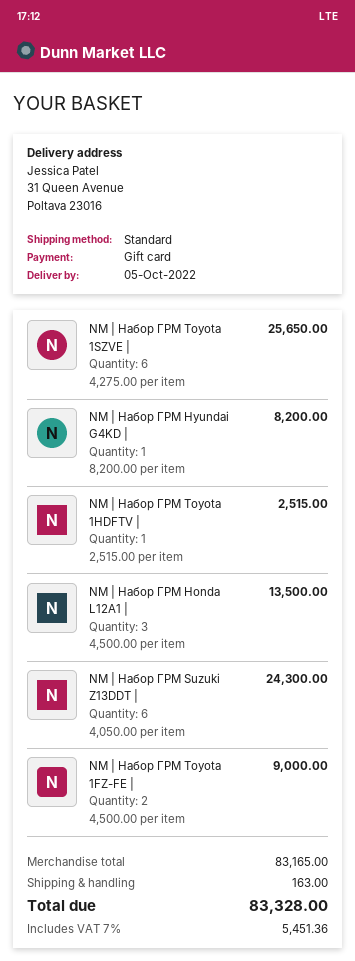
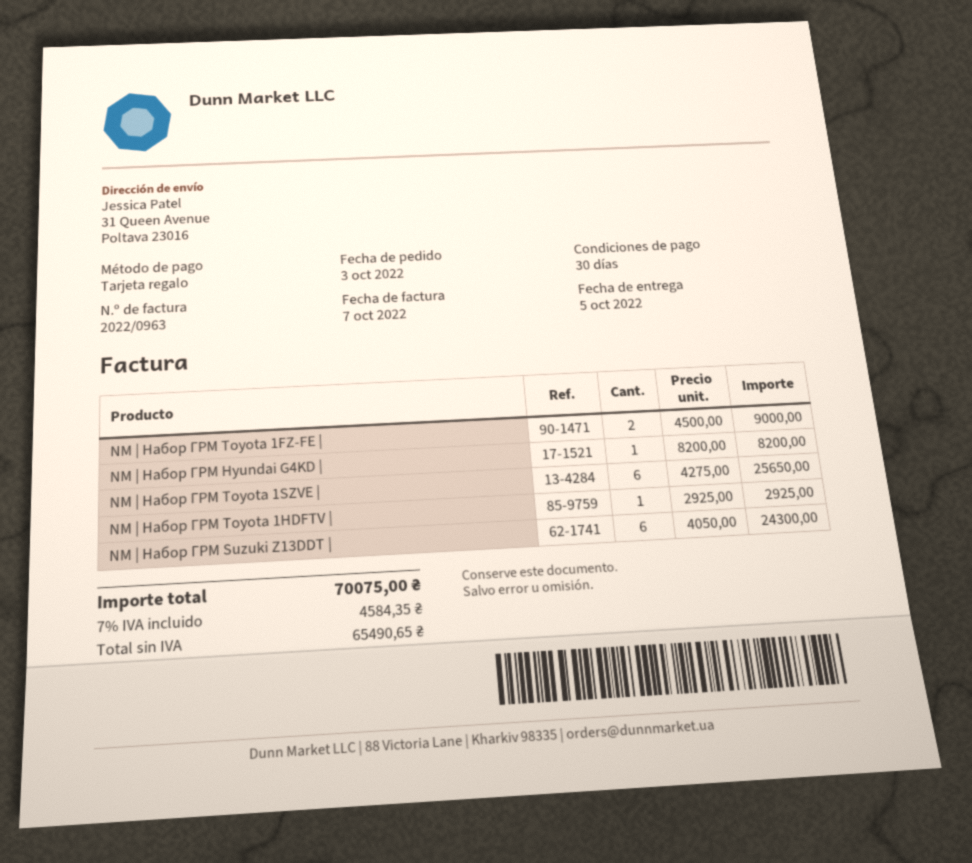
NM | Набор ГРМ Toyota 1HDFTV |: 1 x 2515.00 = 2515.00 -> 1 x 2925.00 = 2925.00
NM | Набор ГРМ Honda L12A1 |: 3 x 4500.00 = 13500.00 -> none
shipping: 163.00 -> none
tax: 7% = 5451.36 -> 7% = 4584.35
total: 83328.00 -> 70075.00

